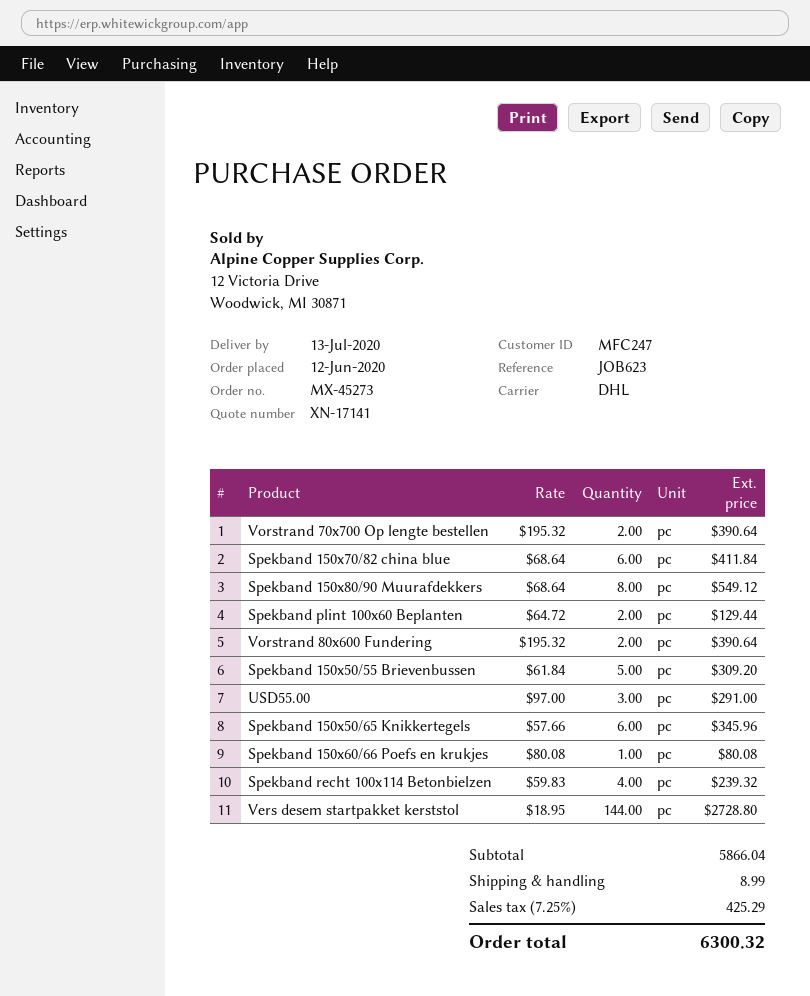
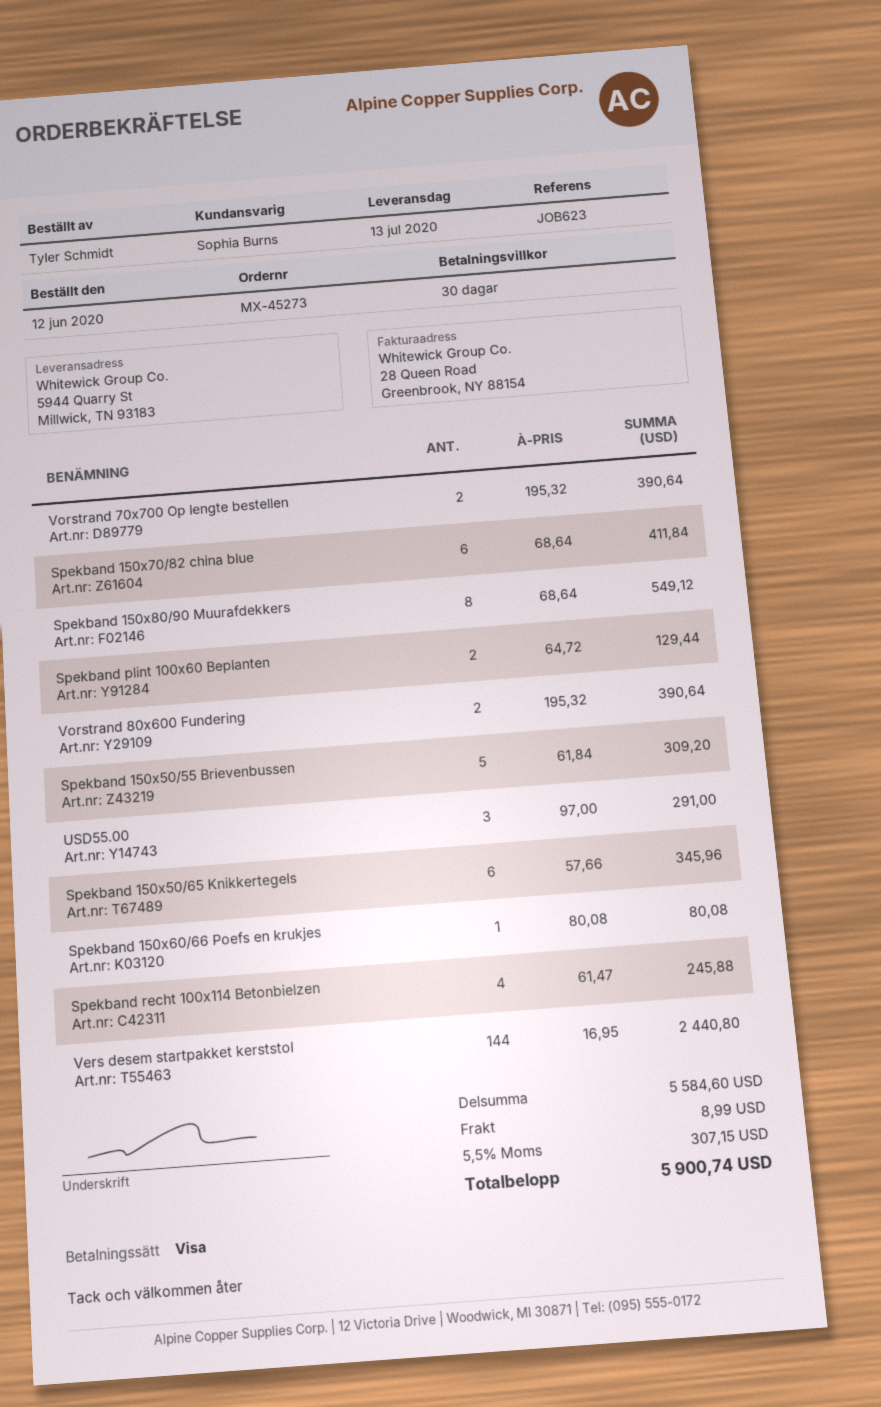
Spekband recht 100x114 Betonbielzen: 4 x 59.83 = 239.32 -> 4 x 61.47 = 245.88
Vers desem startpakket kerststol: 144 x 18.95 = 2728.80 -> 144 x 16.95 = 2440.80
subtotal: 5866.04 -> 5584.60
tax: 7.25% = 425.29 -> 5.5% = 307.15
total: 6300.32 -> 5900.74

